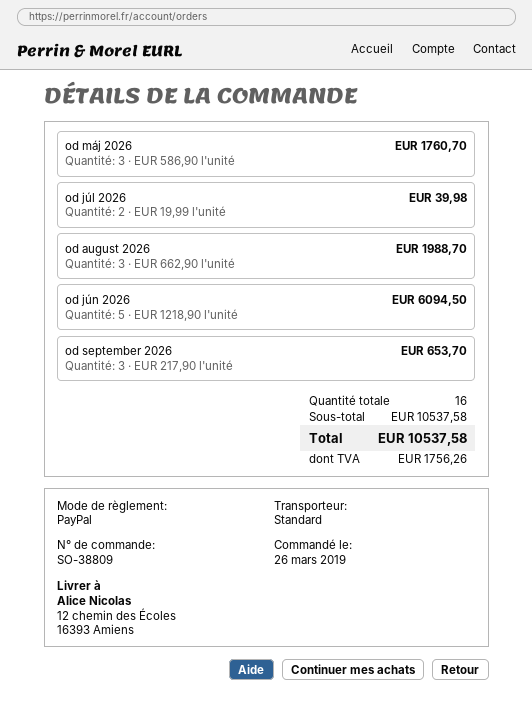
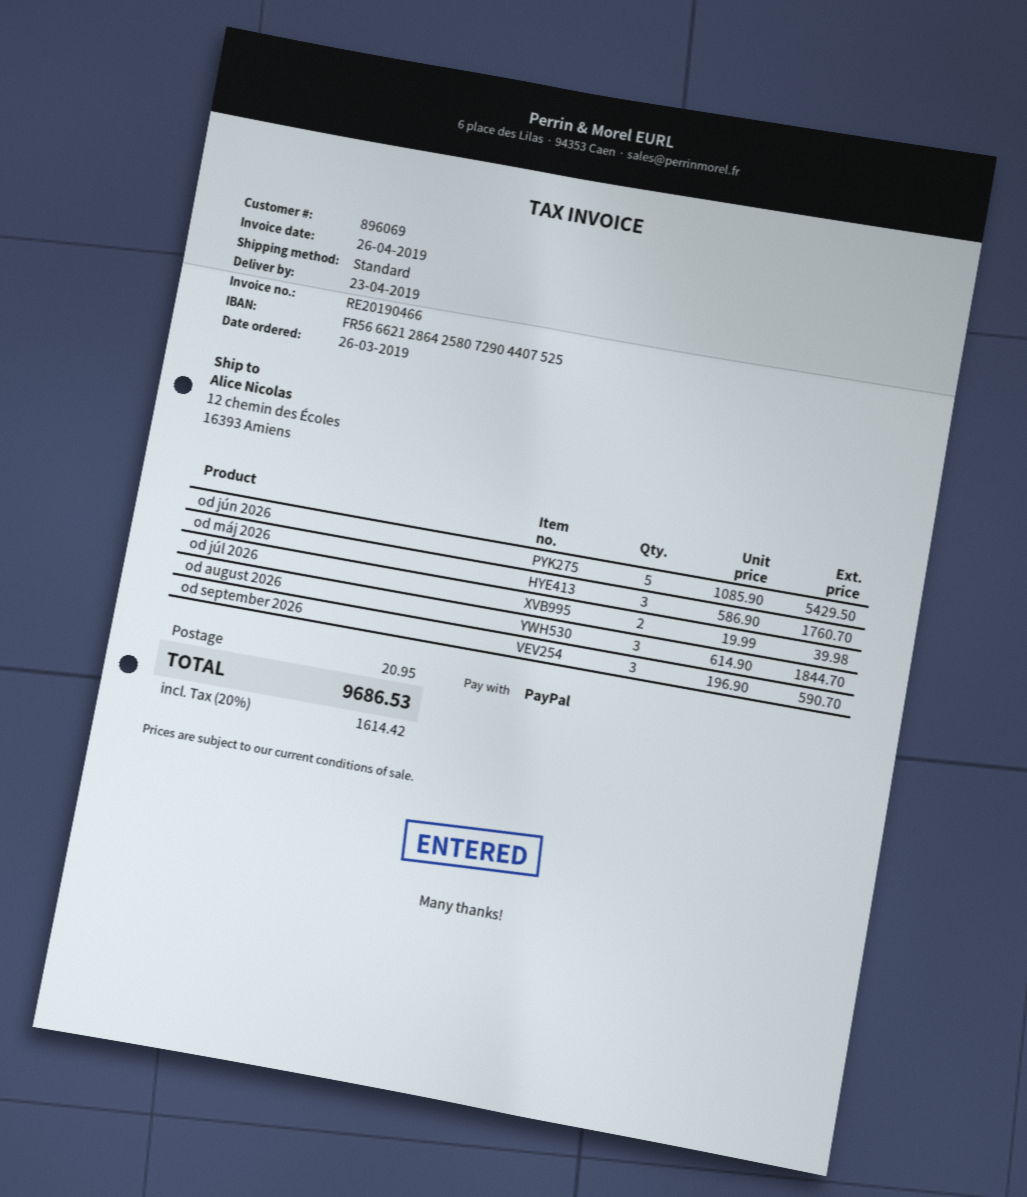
od august 2026: 3 x 662.90 = 1988.70 -> 3 x 614.90 = 1844.70
od jún 2026: 5 x 1218.90 = 6094.50 -> 5 x 1085.90 = 5429.50
od september 2026: 3 x 217.90 = 653.70 -> 3 x 196.90 = 590.70
shipping: none -> 20.95
tax: 1756.26 -> 1614.42
total: 10537.58 -> 9686.53

